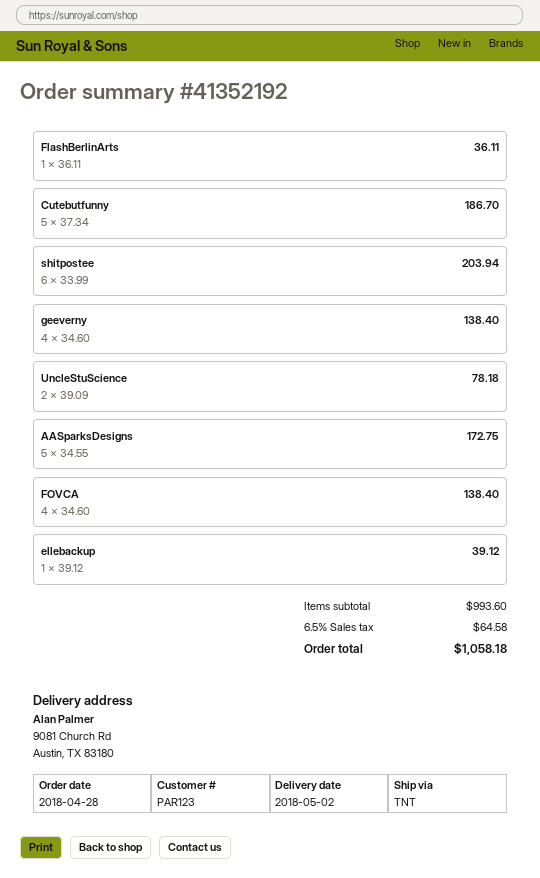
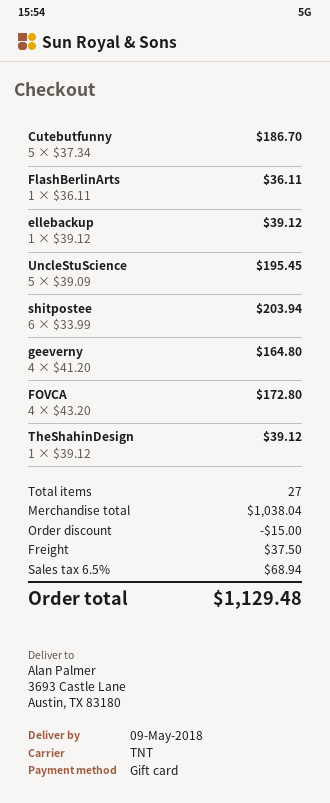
delivery date: 2018-05-02 -> 2018-05-09
ship to: 9081 Church Rd, Austin, TX 83180 -> 3693 Castle Lane, Austin, TX 83180
geeverny: 4 x 34.60 = 138.40 -> 4 x 41.20 = 164.80
UncleStuScience: 2 x 39.09 = 78.18 -> 5 x 39.09 = 195.45
AASparksDesigns: 5 x 34.55 = 172.75 -> none
FOVCA: 4 x 34.60 = 138.40 -> 4 x 43.20 = 172.80
TheShahinDesign: none -> 1 x 39.12 = 39.12
subtotal: 993.60 -> 1038.04
discount: none -> 15.00
shipping: none -> 37.50
tax: 6.5% = 64.58 -> 6.5% = 68.94
total: 1058.18 -> 1129.48

